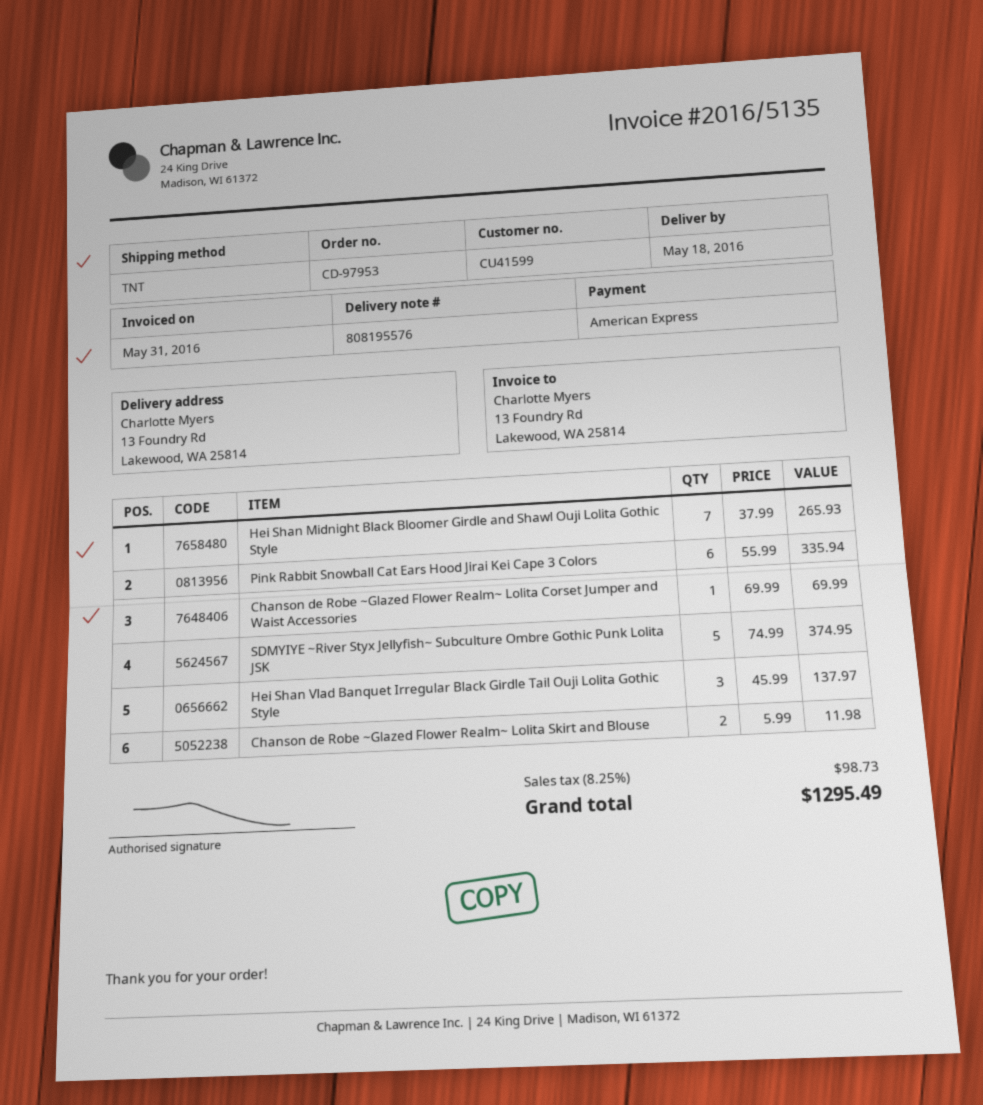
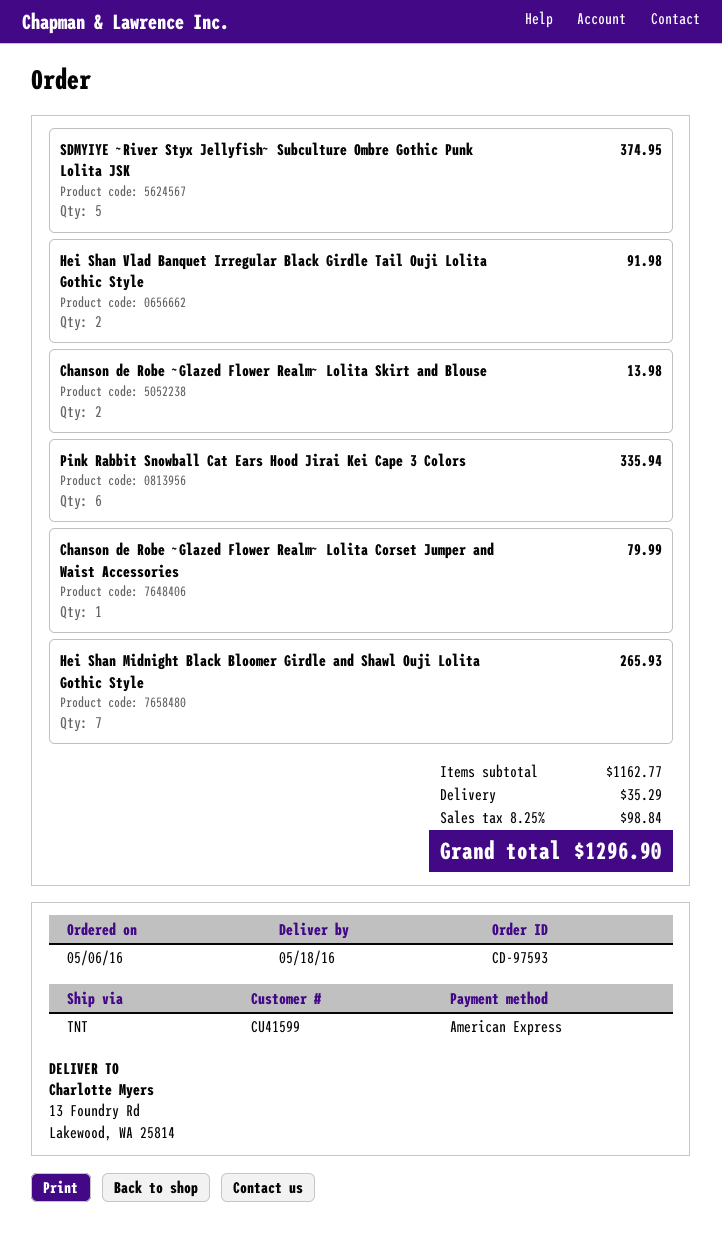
order number: CD-97953 -> CD-97593
Chanson de Robe ~Glazed Flower Realm~ Lolita Corset Jumper and Waist Accessories: 1 for 69.99 -> 1 for 79.99
Hei Shan Vlad Banquet Irregular Black Girdle Tail Ouji Lolita Gothic Style: 3 for 137.97 -> 2 for 91.98
Chanson de Robe ~Glazed Flower Realm~ Lolita Skirt and Blouse: 2 for 11.98 -> 2 for 13.98
shipping: none -> 35.29
tax: 8.25% = 98.73 -> 8.25% = 98.84
total: 1295.49 -> 1296.90

